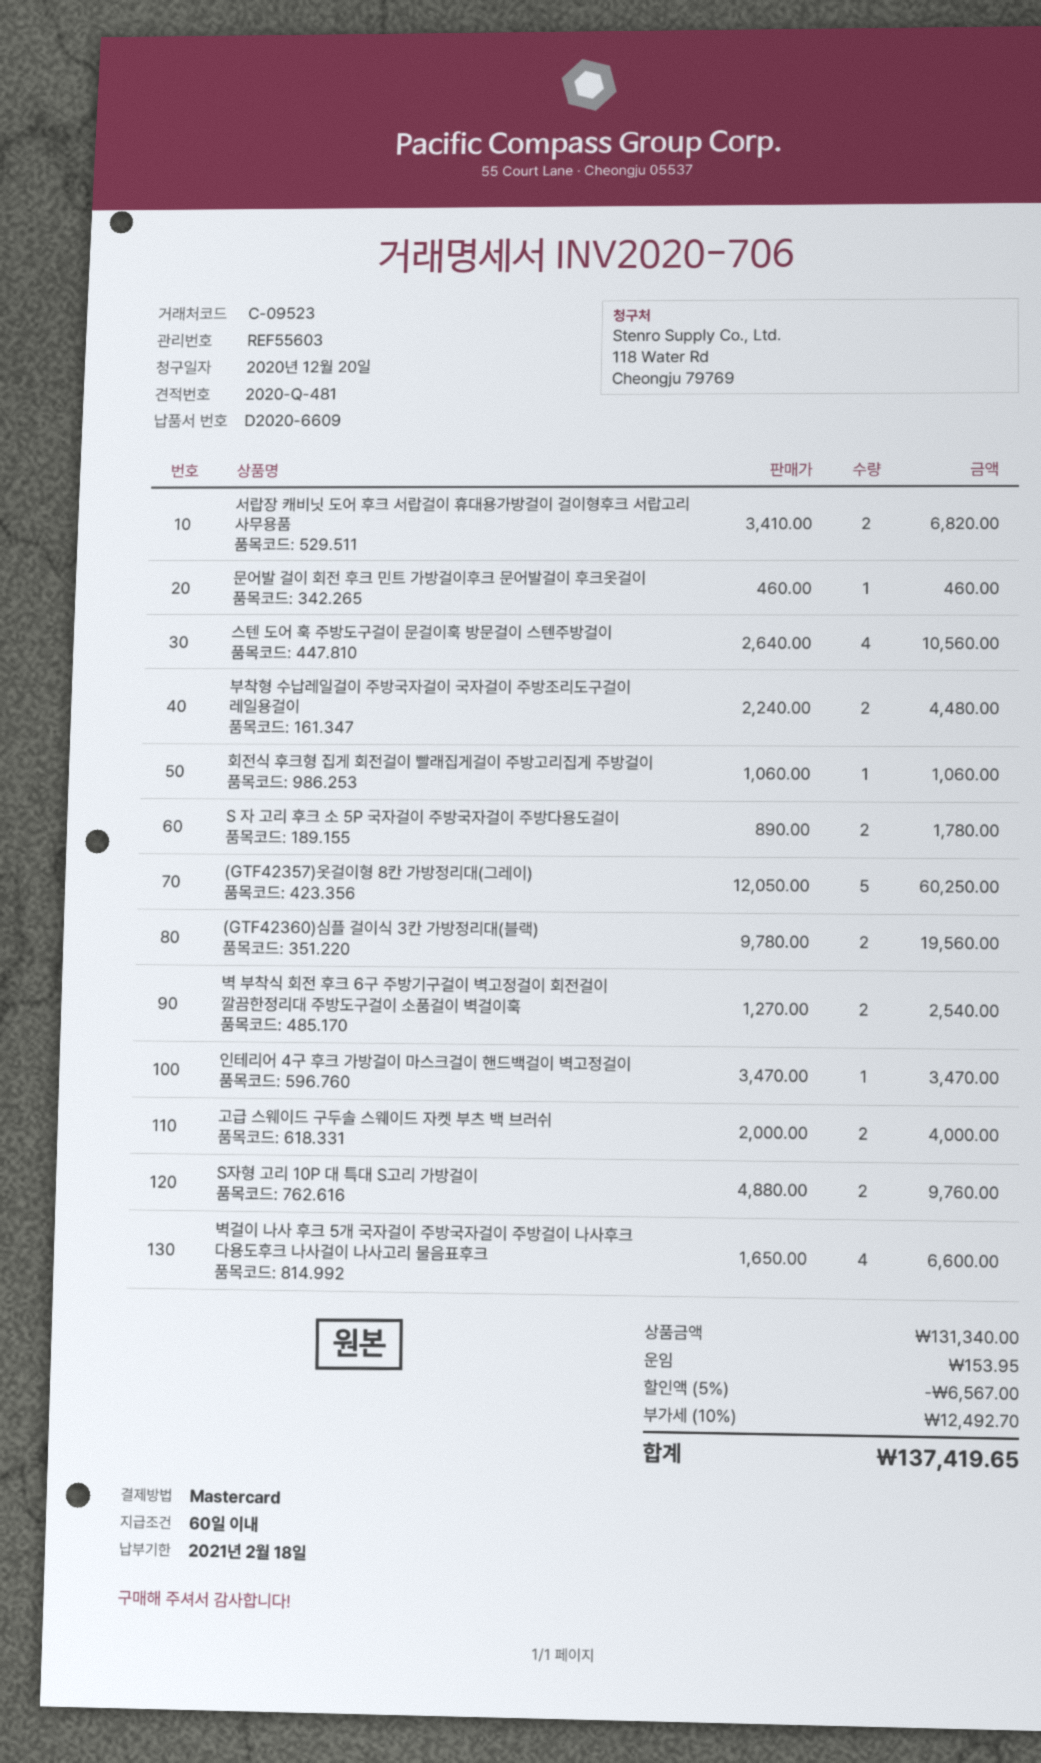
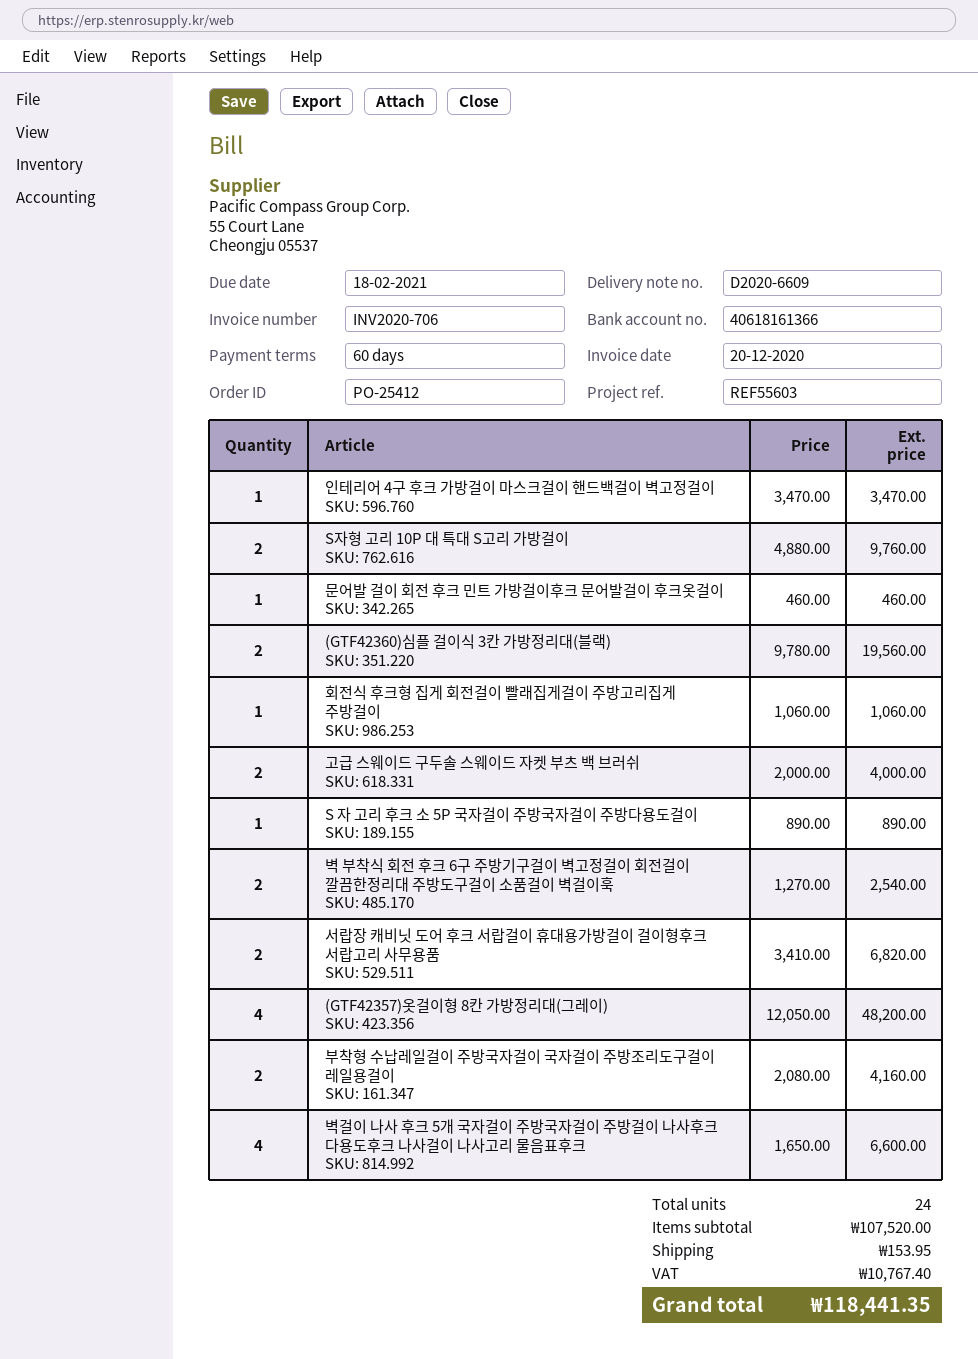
스텐 도어 훅 주방도구걸이 문걸이훅 방문걸이 스텐주방걸이: 4 x 2640.00 = 10560.00 -> none
부착형 수납레일걸이 주방국자걸이 국자걸이 주방조리도구걸이 레일용걸이: 2 x 2240.00 = 4480.00 -> 2 x 2080.00 = 4160.00
S 자 고리 후크 소 5P 국자걸이 주방국자걸이 주방다용도걸이: 2 x 890.00 = 1780.00 -> 1 x 890.00 = 890.00
(GTF42357)옷걸이형 8칸 가방정리대(그레이): 5 x 12050.00 = 60250.00 -> 4 x 12050.00 = 48200.00
subtotal: 131340.00 -> 107520.00
discount: 5% = 6567.00 -> none
tax: 12492.70 -> 10767.40
total: 137419.65 -> 118441.35

